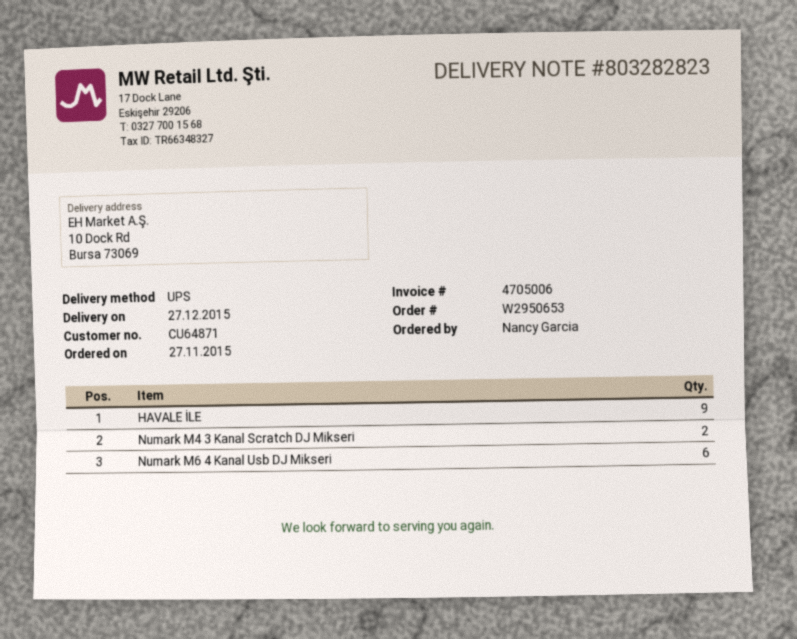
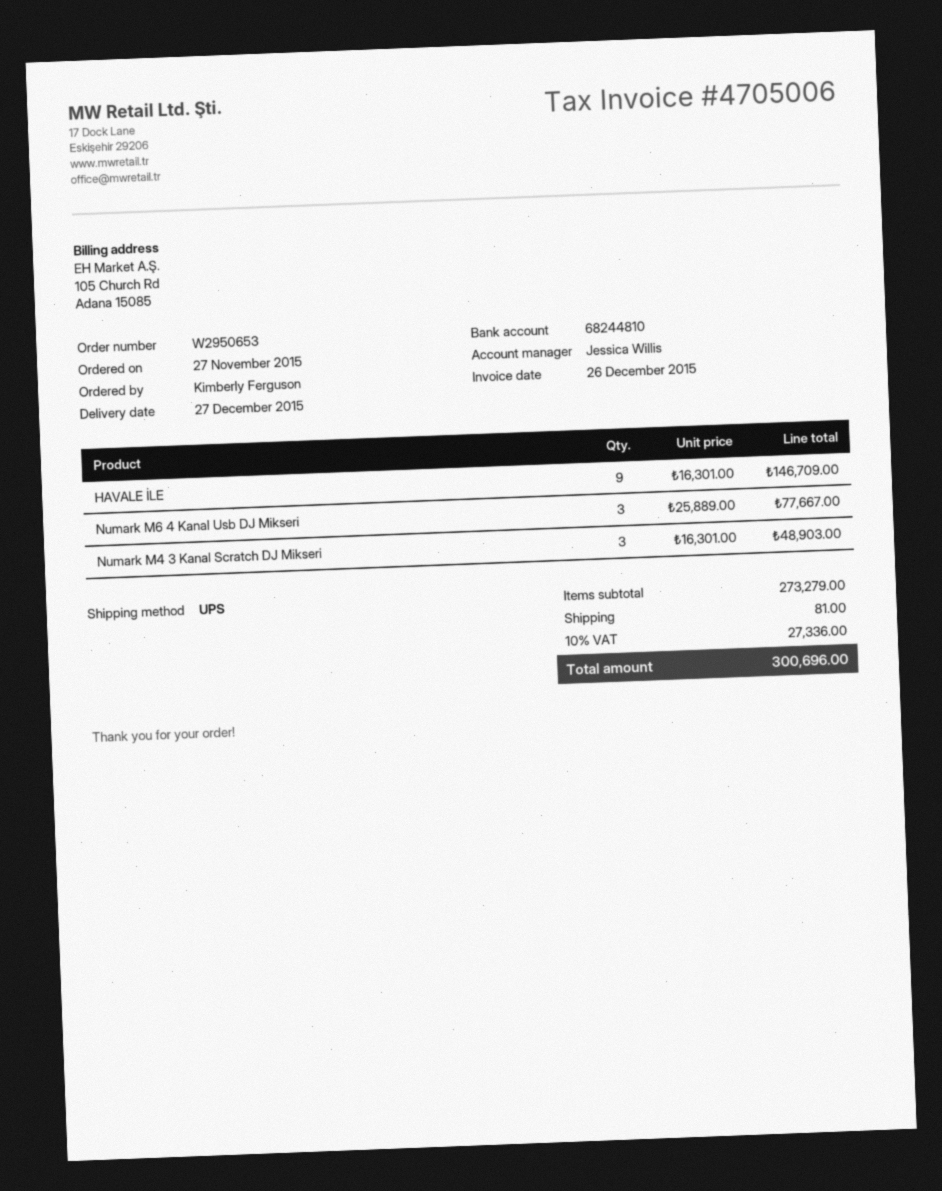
ordered by: Nancy Garcia -> Kimberly Ferguson
Numark M4 3 Kanal Scratch DJ Mikseri: 2 -> 3
Numark M6 4 Kanal Usb DJ Mikseri: 6 -> 3

